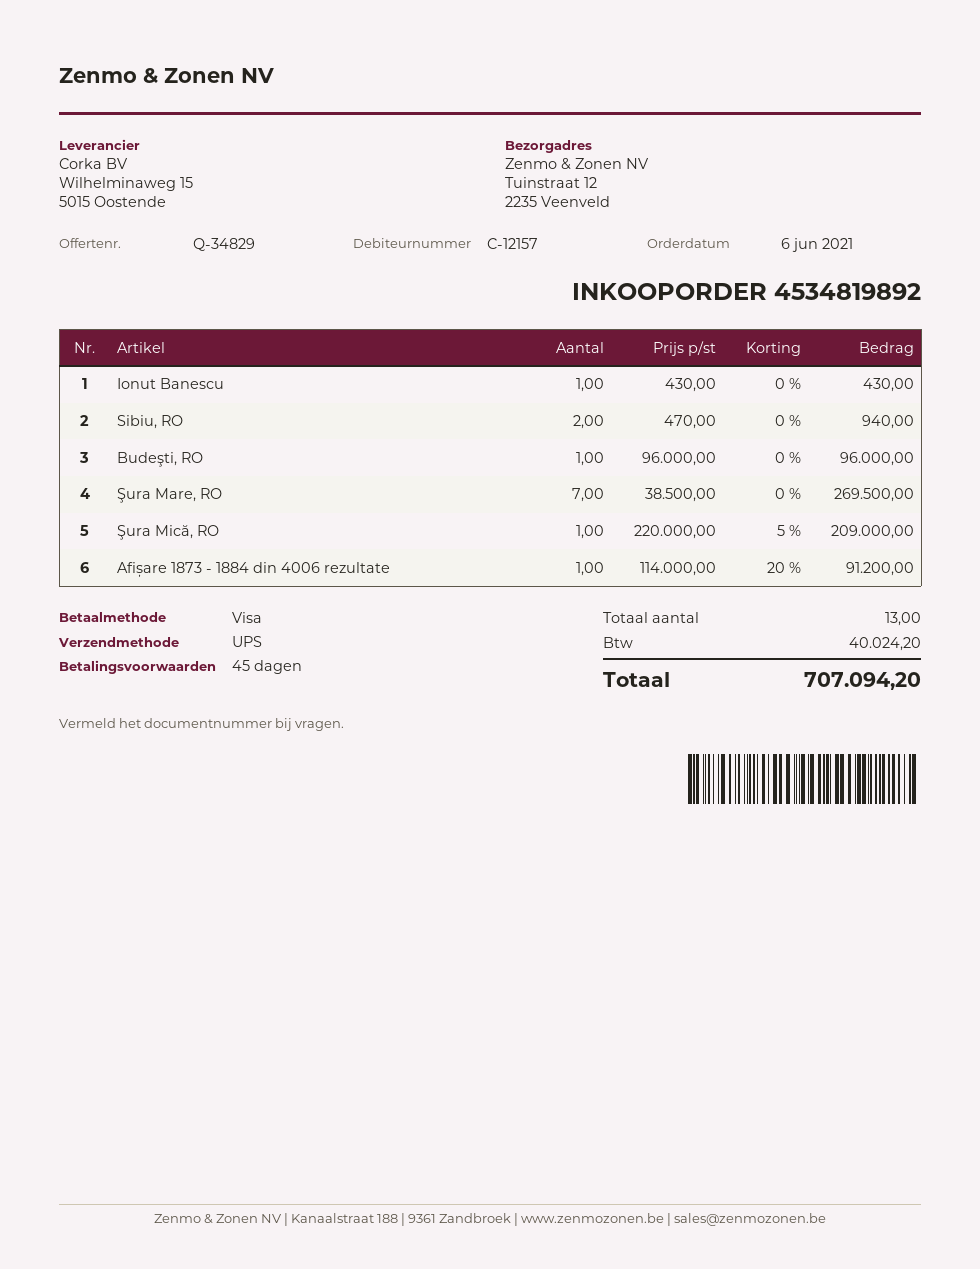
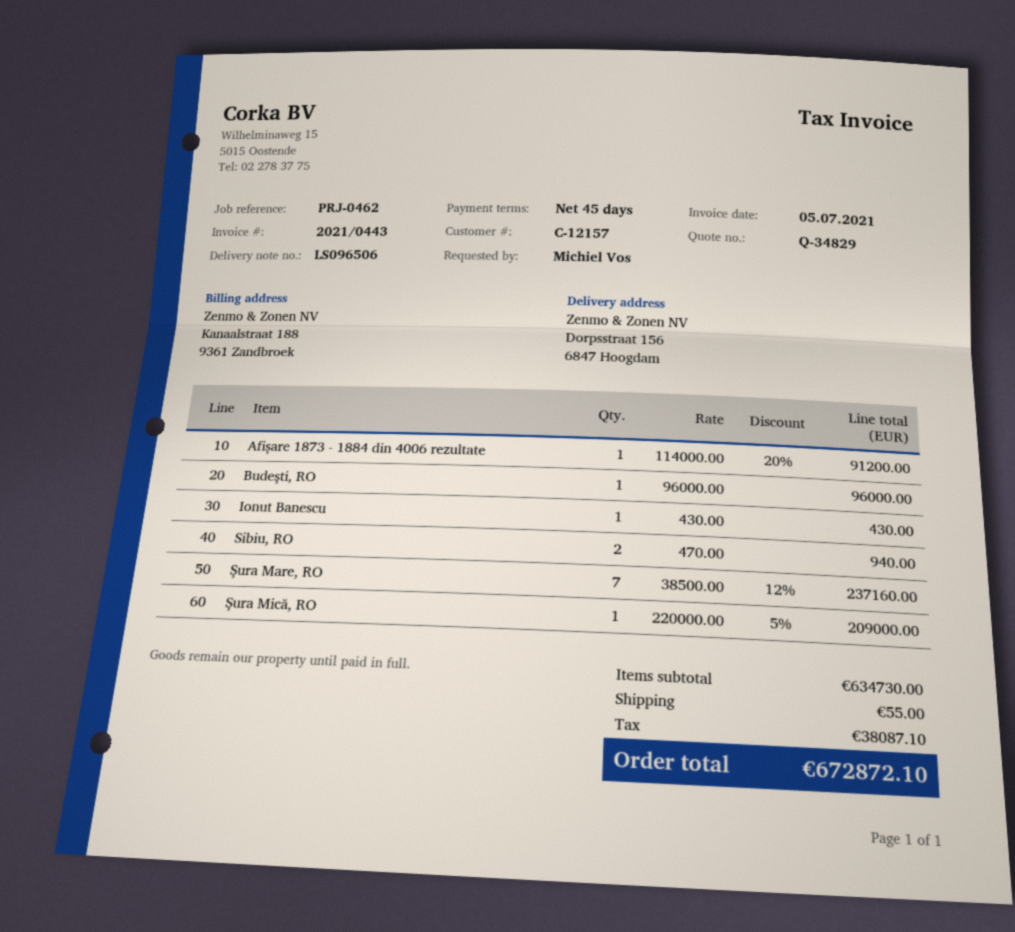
ship to: Tuinstraat 12, 2235 Veenveld -> Dorpsstraat 156, 6847 Hoogdam
Şura Mare, RO: 7 x 38500.00 = 269500.00 -> 7 x 38500.00 - 12% = 237160.00
shipping: none -> 55.00
tax: 40024.20 -> 38087.10
total: 707094.20 -> 672872.10

